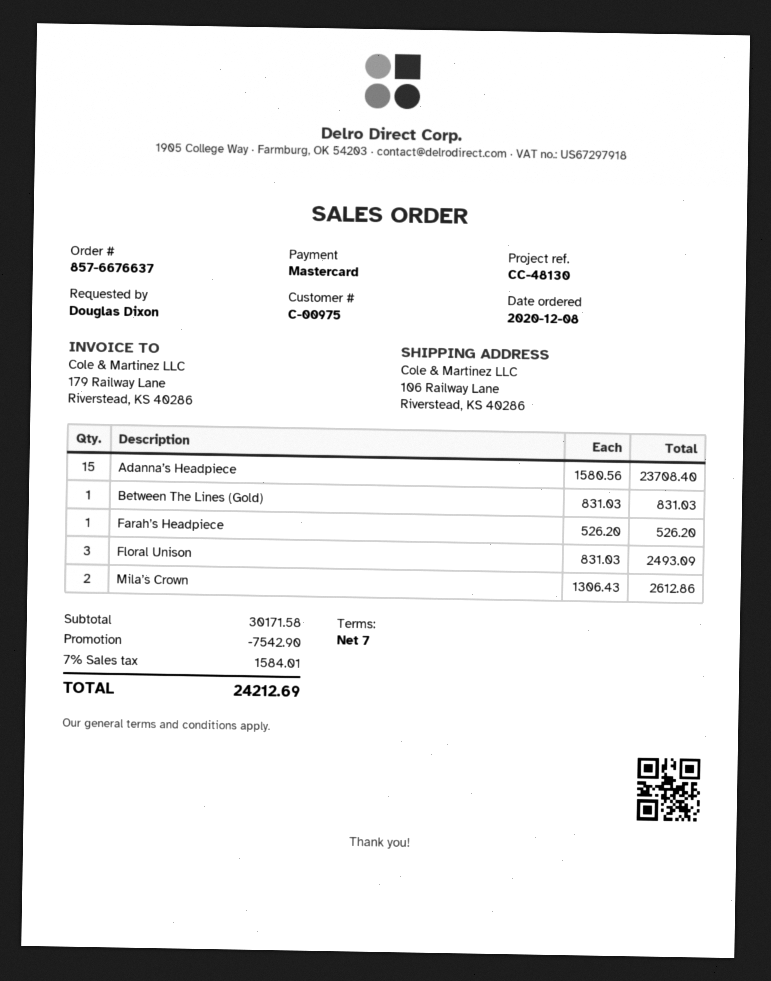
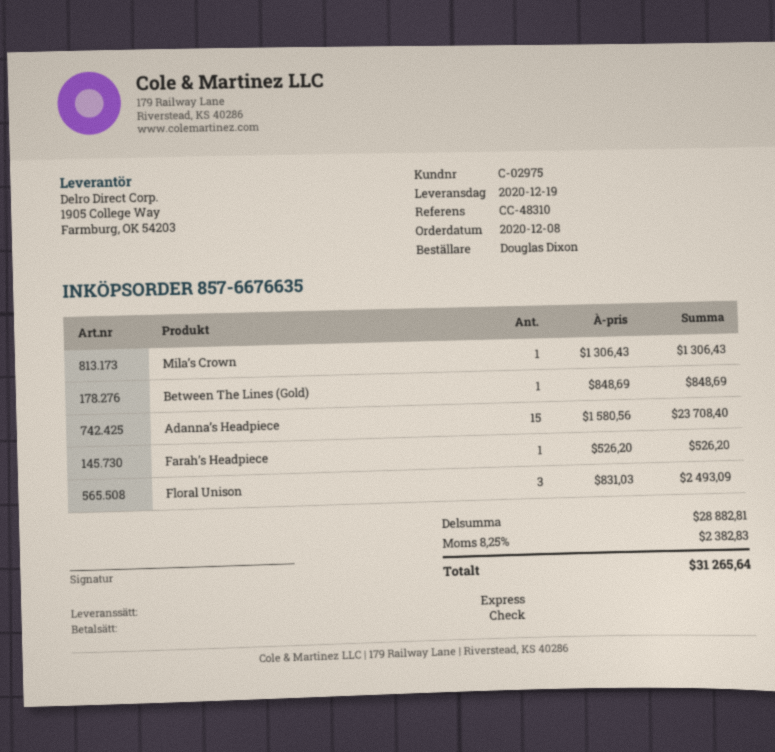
order number: 857-6676637 -> 857-6676635
customer number: C-00975 -> C-02975
reference: CC-48130 -> CC-48310
payment method: Mastercard -> cheque
Between The Lines (Gold): 1 x 831.03 = 831.03 -> 1 x 848.69 = 848.69
Mila’s Crown: 2 x 1306.43 = 2612.86 -> 1 x 1306.43 = 1306.43
subtotal: 30171.58 -> 28882.81
discount: 7542.90 -> none
tax: 7% = 1584.01 -> 8.25% = 2382.83
total: 24212.69 -> 31265.64

